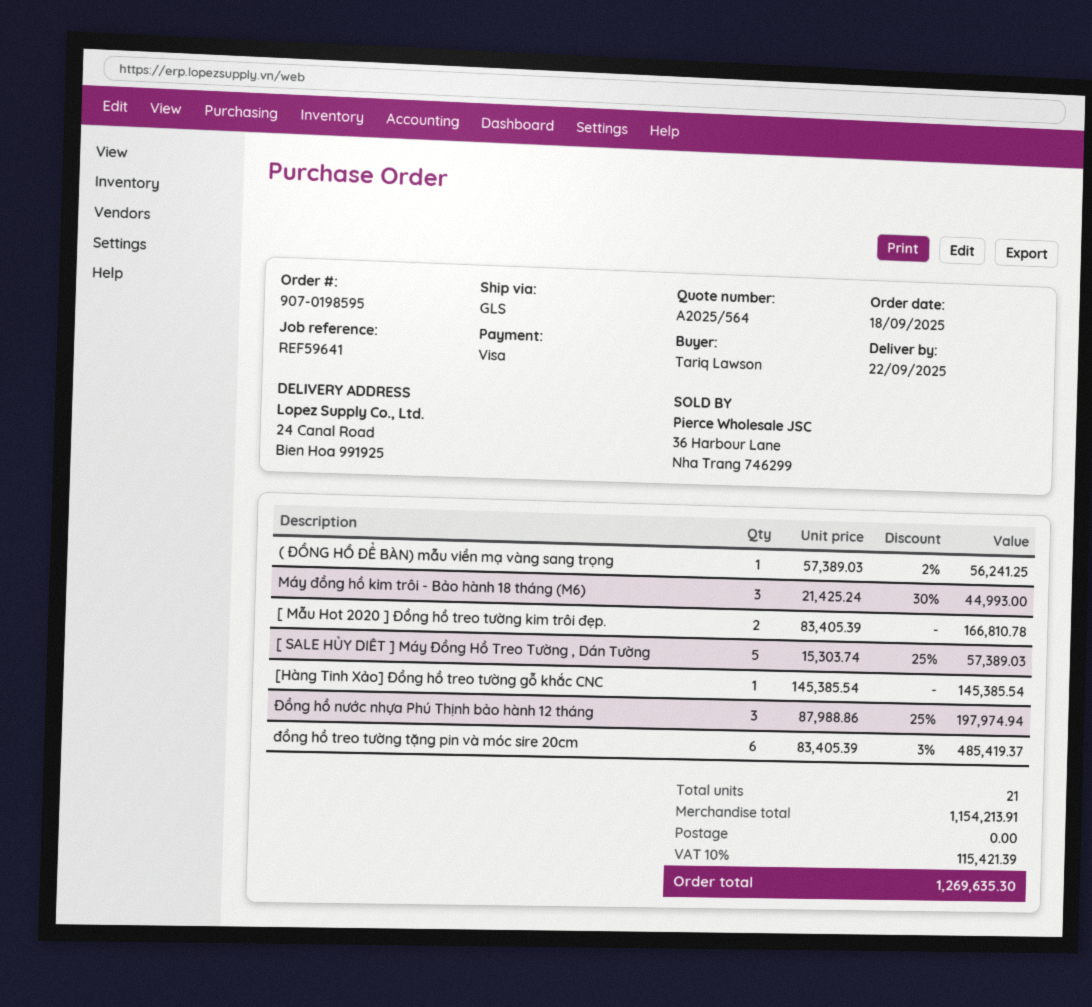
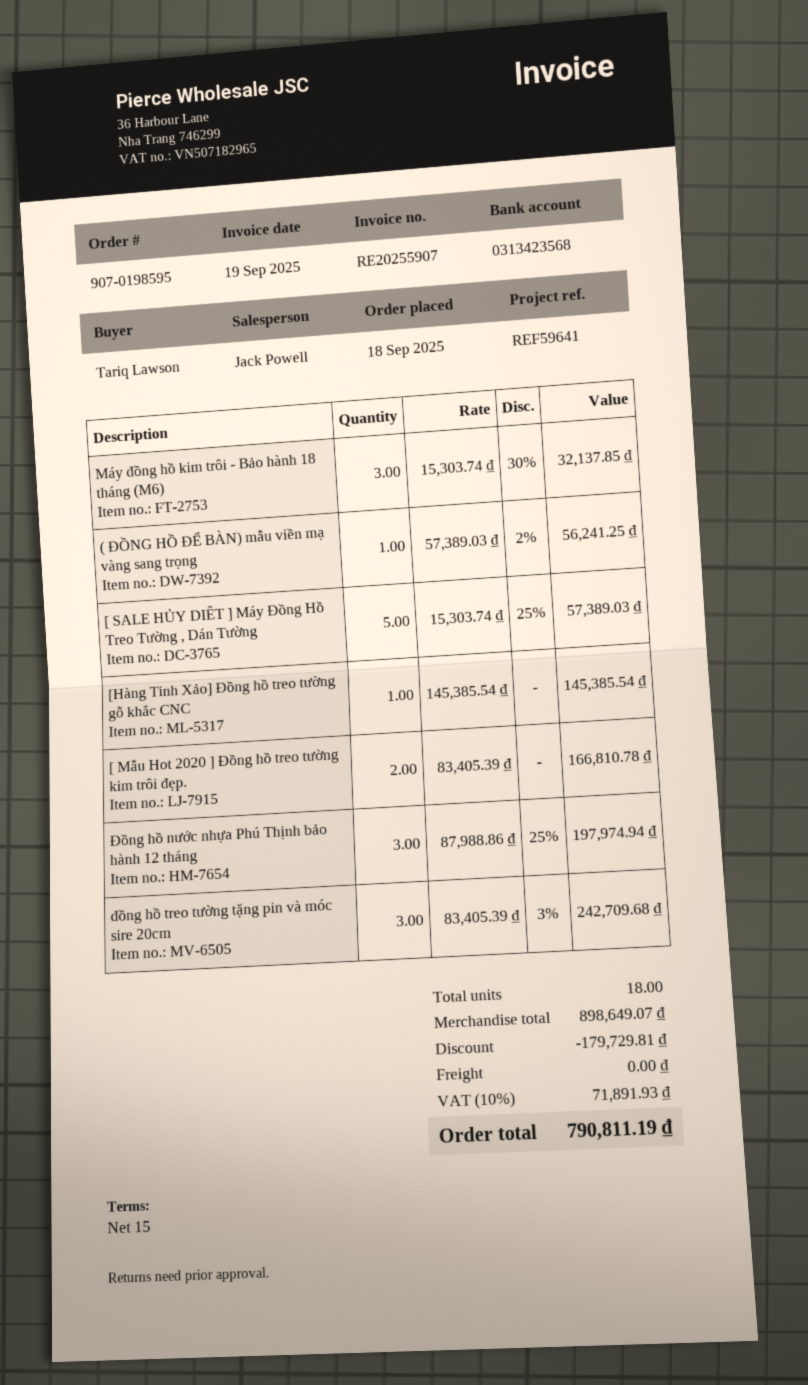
Máy đồng hồ kim trôi - Bảo hành 18 tháng (M6): 3 x 21425.24 - 30% = 44993.00 -> 3 x 15303.74 - 30% = 32137.85
đồng hồ treo tường tặng pin và móc sire 20cm: 6 x 83405.39 - 3% = 485419.37 -> 3 x 83405.39 - 3% = 242709.68
total quantity: 21 -> 18
subtotal: 1154213.91 -> 898649.07
discount: none -> 179729.81
tax: 10% = 115421.39 -> 10% = 71891.93
total: 1269635.30 -> 790811.19

